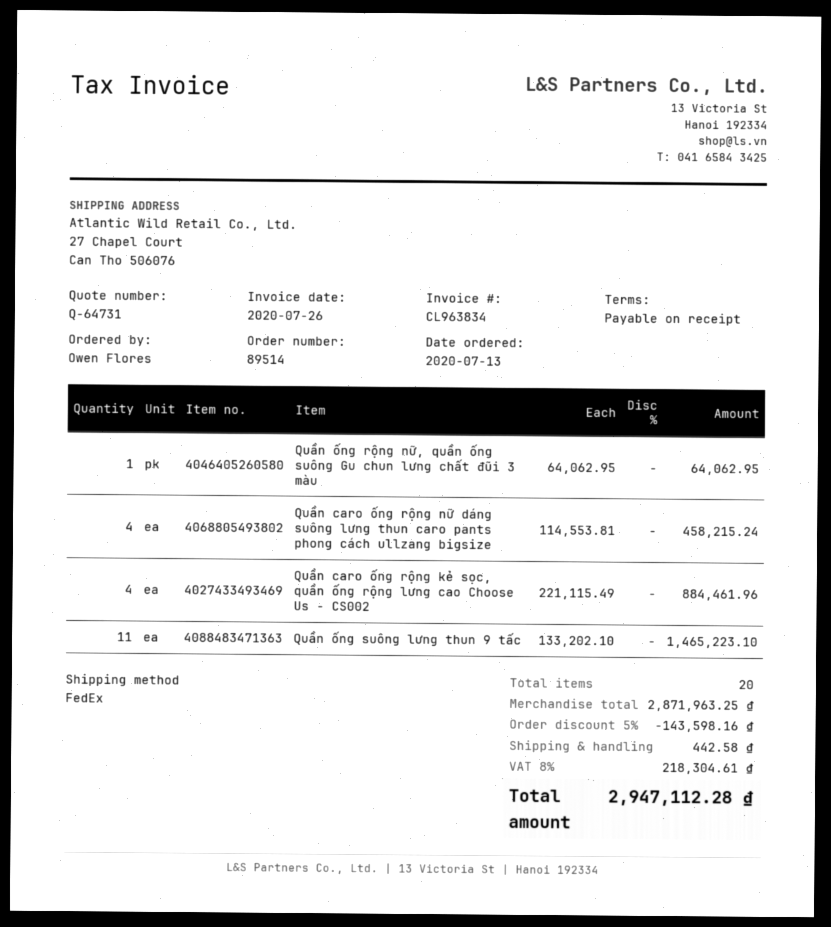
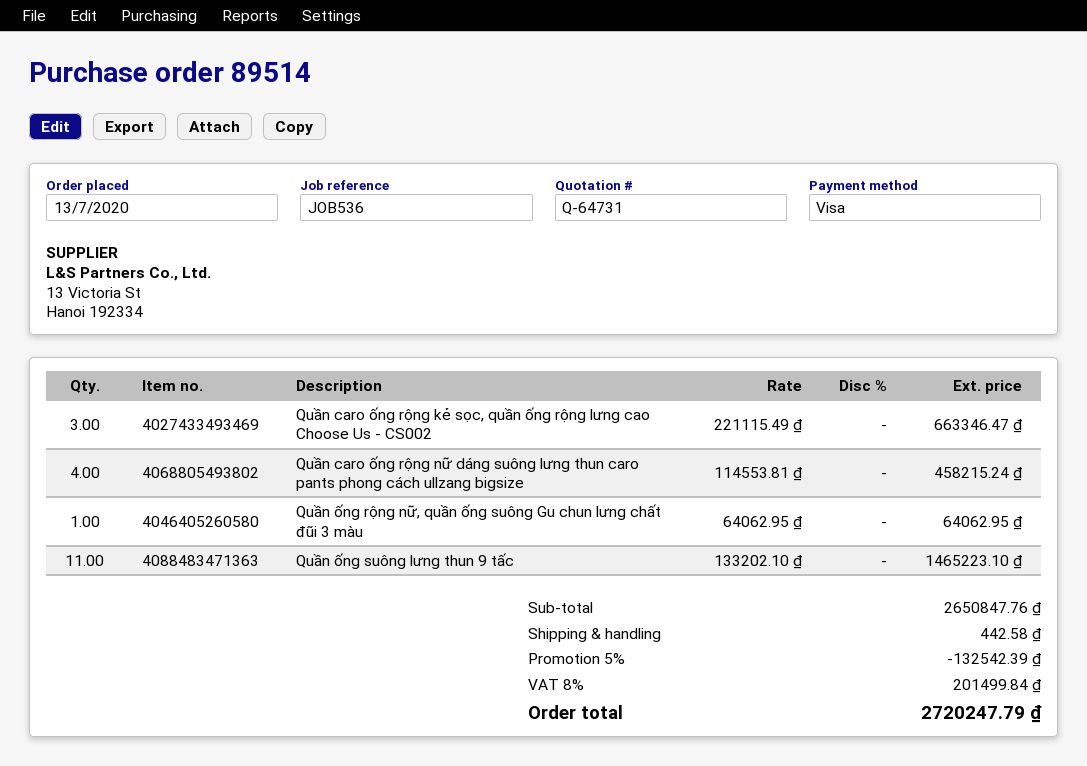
Quần caro ống rộng kẻ sọc, quần ống rộng lưng cao Choose Us - CS002: 4 x 221115.49 = 884461.96 -> 3 x 221115.49 = 663346.47
subtotal: 2871963.25 -> 2650847.76
discount: 5% = 143598.16 -> 5% = 132542.39
tax: 8% = 218304.61 -> 8% = 201499.84
total: 2947112.28 -> 2720247.79

